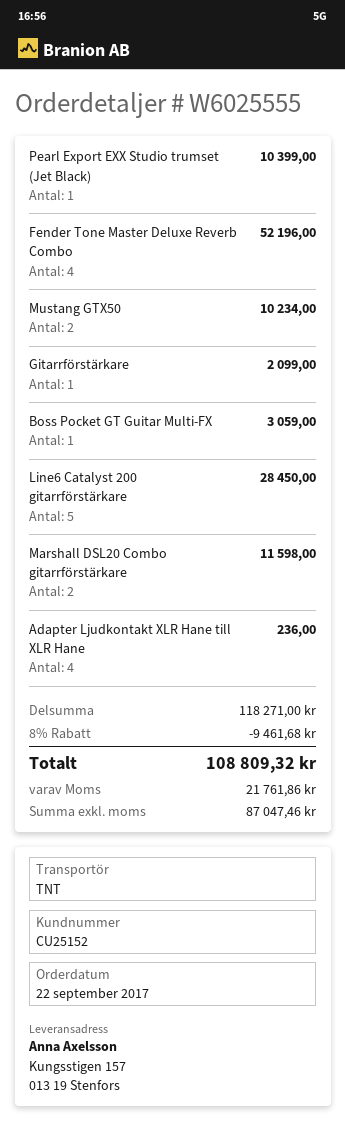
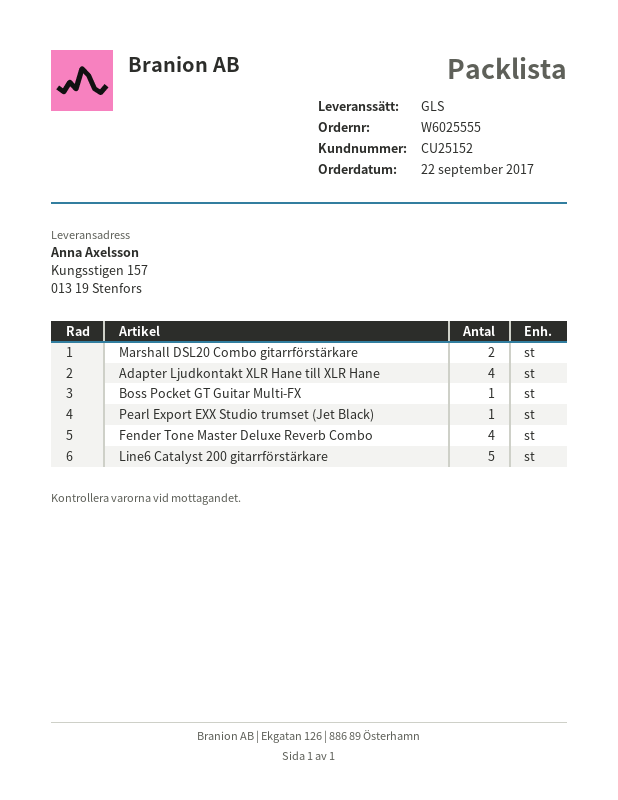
shipping method: TNT -> GLS
Mustang GTX50: 2 -> none
Gitarrförstärkare: 1 -> none

